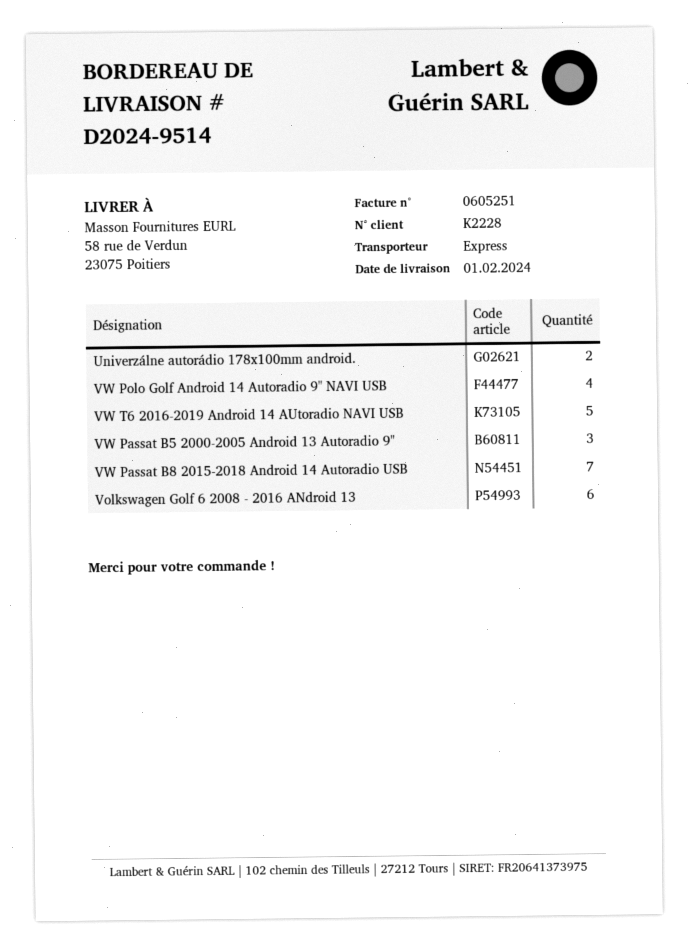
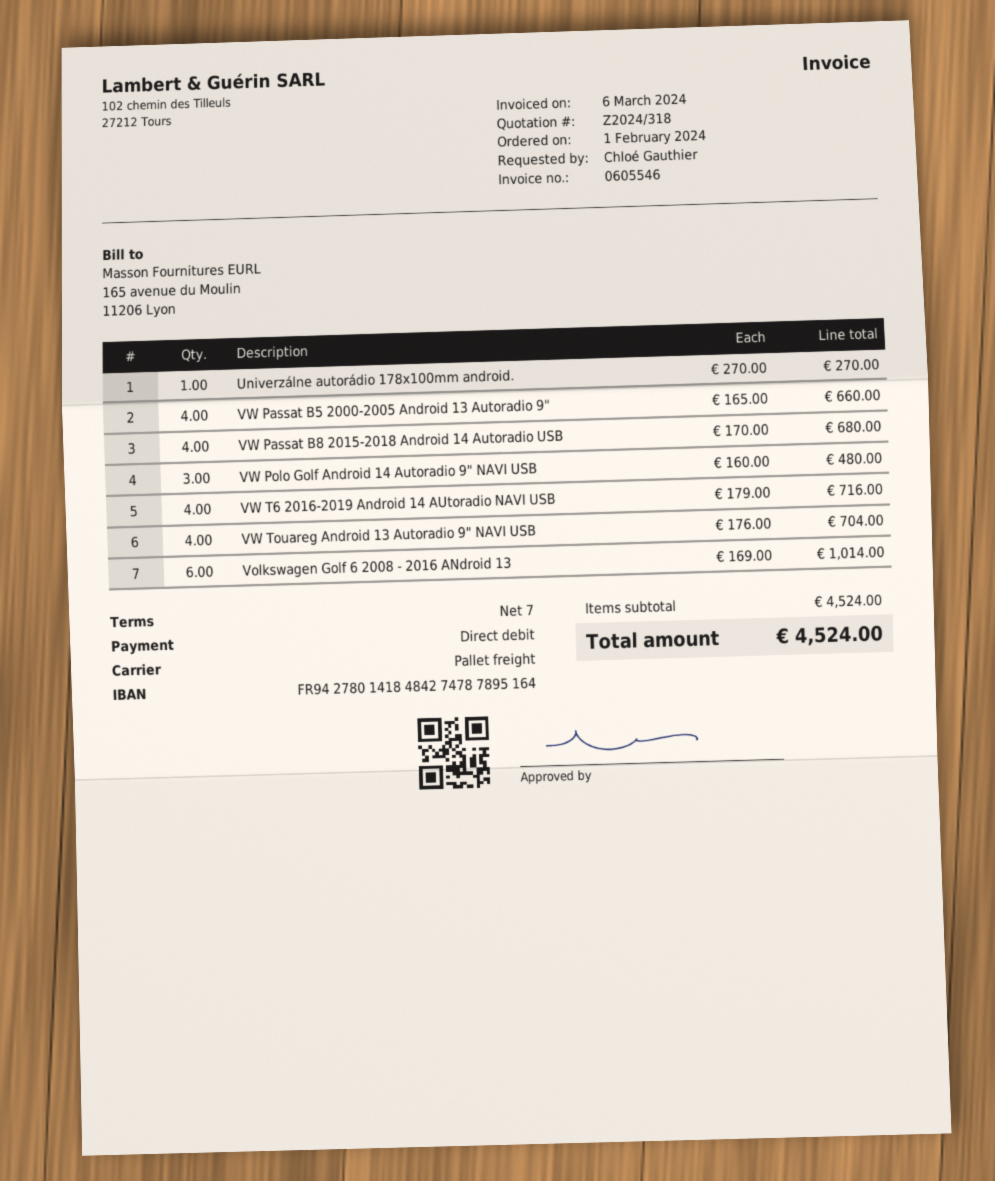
invoice number: 0605251 -> 0605546
shipping method: express -> pallet freight
Univerzálne autorádio 178x100mm android.: 2 -> 1
VW Polo Golf Android 14 Autoradio 9" NAVI USB: 4 -> 3
VW T6 2016-2019 Android 14 AUtoradio NAVI USB: 5 -> 4
VW Passat B5 2000-2005 Android 13 Autoradio 9": 3 -> 4
VW Passat B8 2015-2018 Android 14 Autoradio USB: 7 -> 4
VW Touareg Android 13 Autoradio 9" NAVI USB: none -> 4

